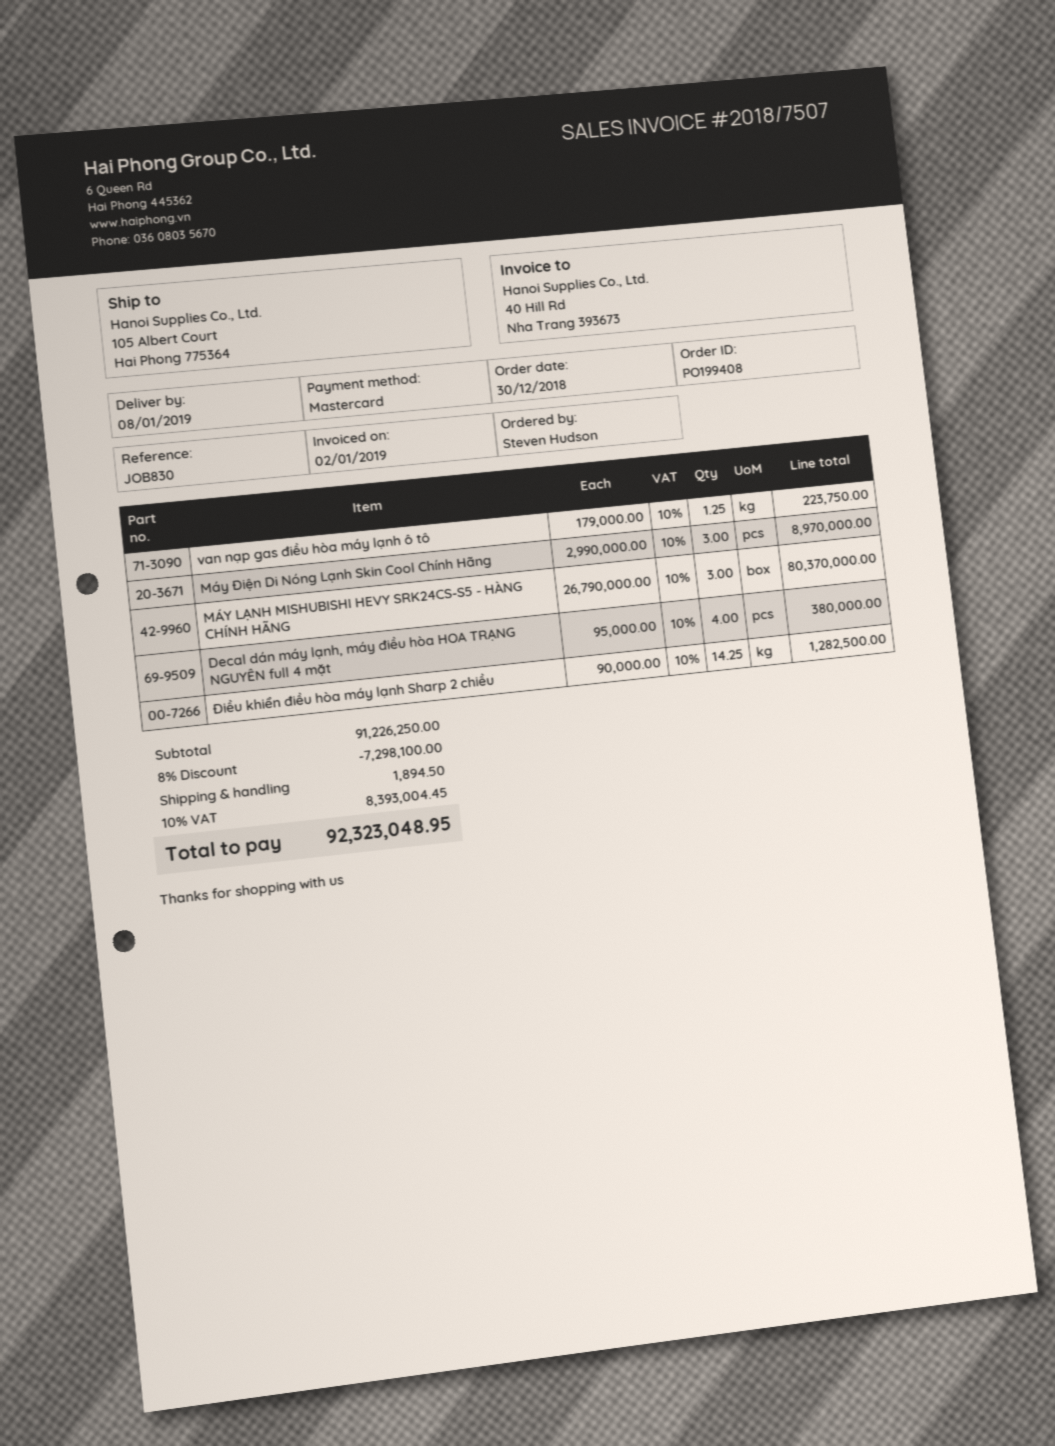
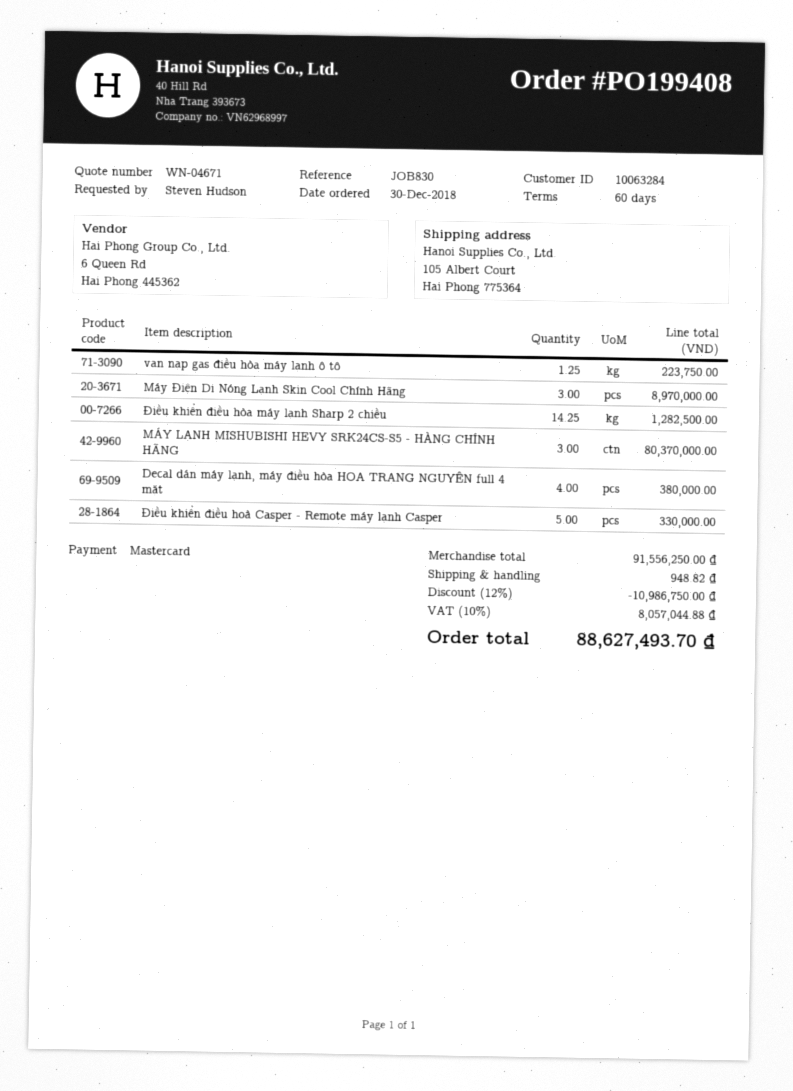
Điều khiển điều hoà Casper - Remote máy lạnh Casper: none -> 5 for 330000.00
subtotal: 91226250.00 -> 91556250.00
discount: 8% = 7298100.00 -> 12% = 10986750.00
shipping: 1894.50 -> 948.82
tax: 10% = 8393004.45 -> 10% = 8057044.88
total: 92323048.95 -> 88627493.70

